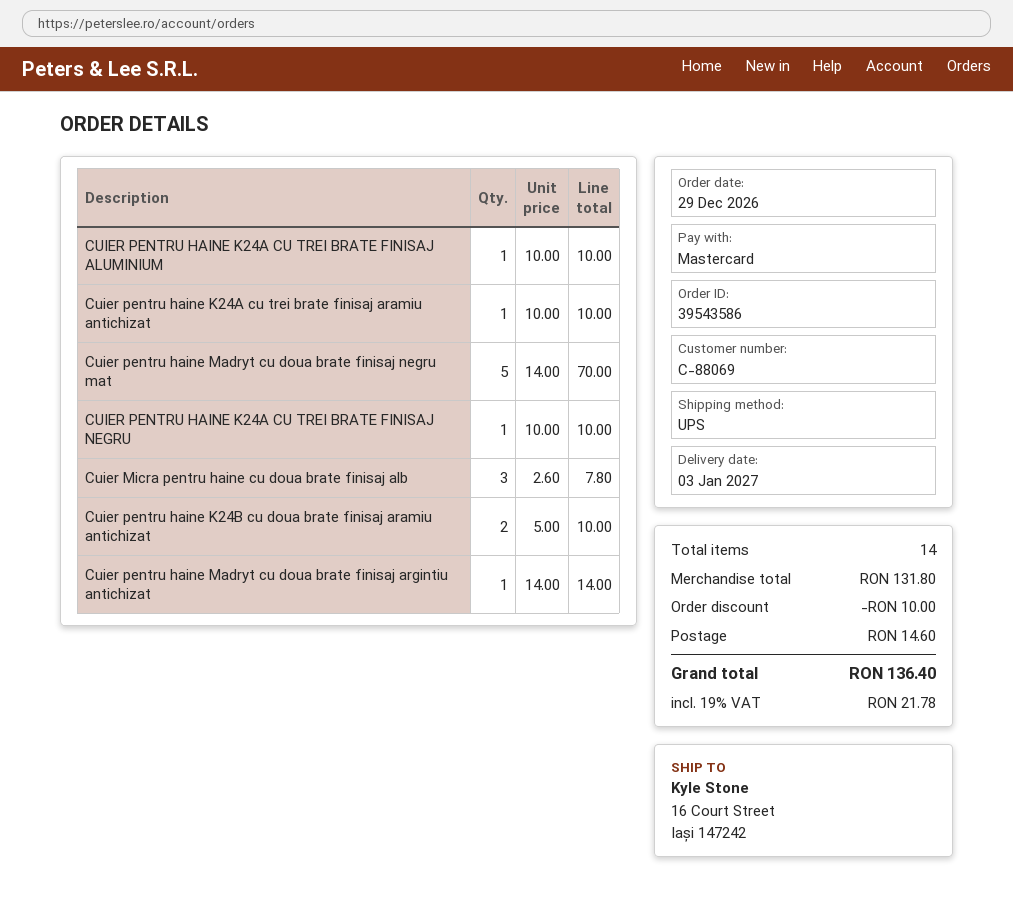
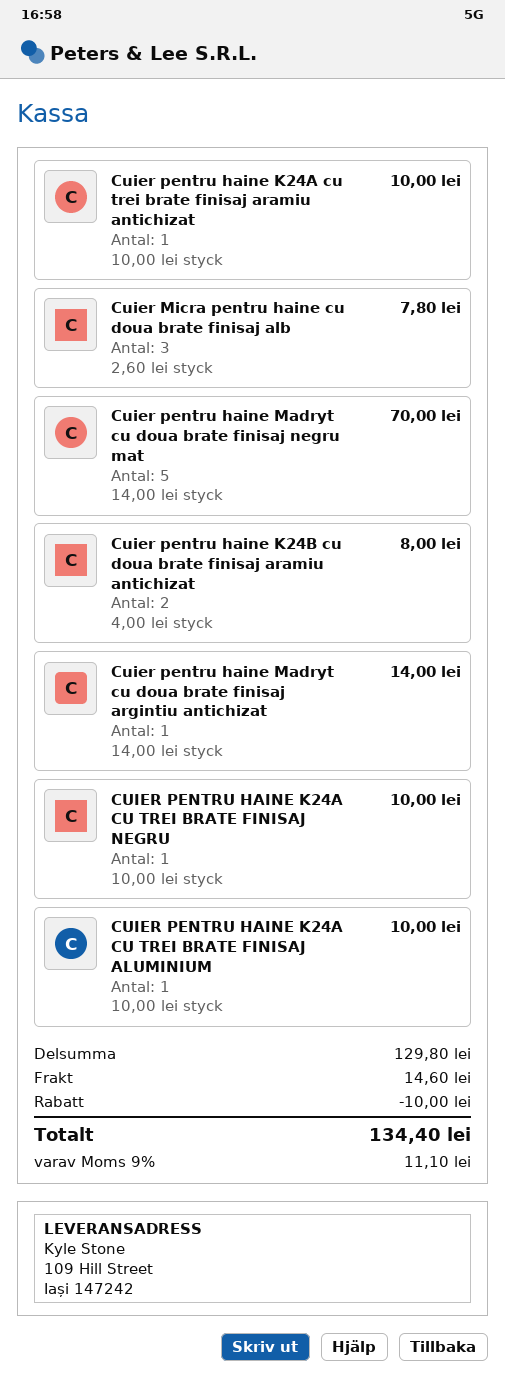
ship to: 16 Court Street, Iași 147242 -> 109 Hill Street, Iași 147242
Cuier pentru haine K24B cu doua brate finisaj aramiu antichizat: 2 x 5.00 = 10.00 -> 2 x 4.00 = 8.00
subtotal: 131.80 -> 129.80
tax: 19% = 21.78 -> 9% = 11.10
total: 136.40 -> 134.40

